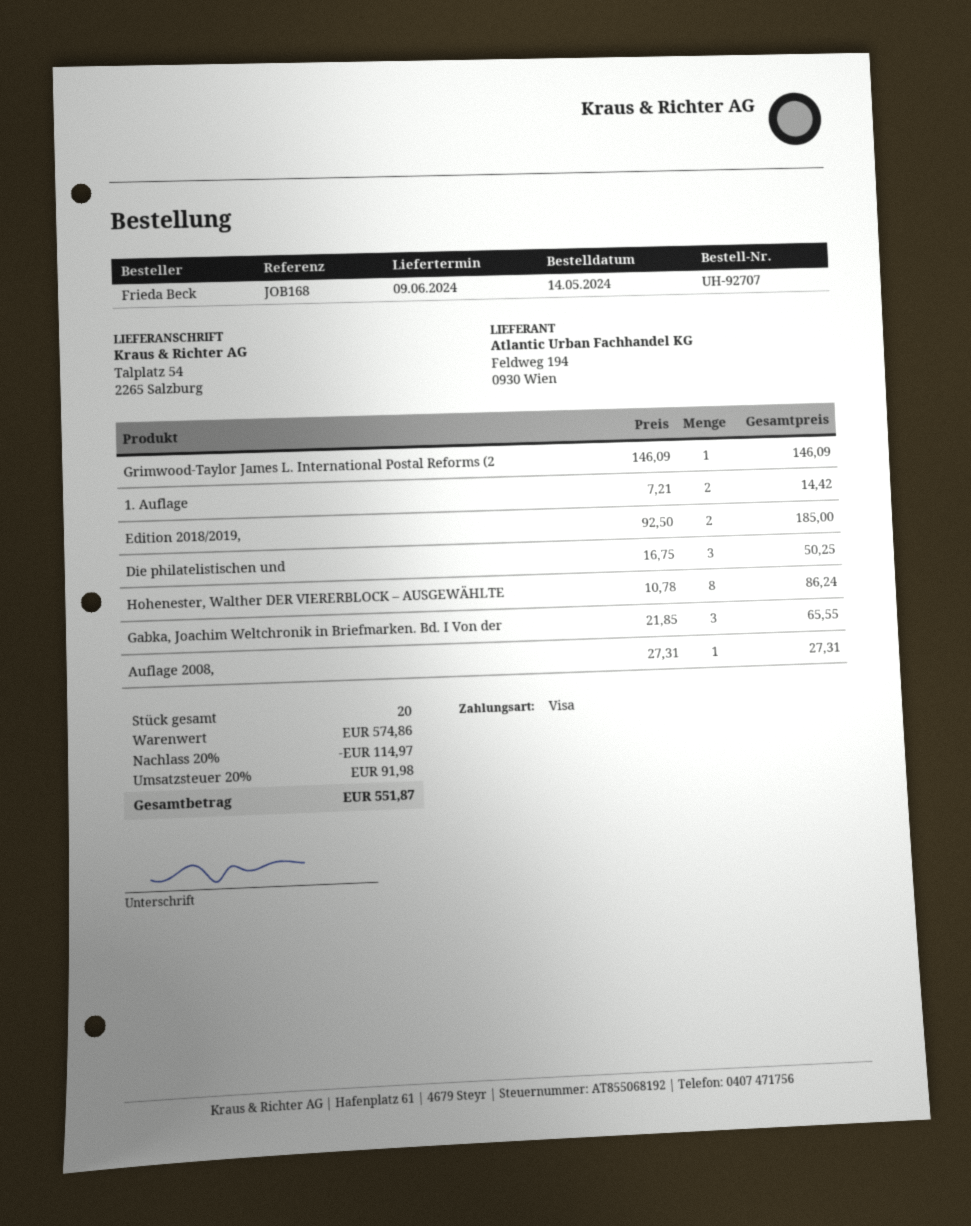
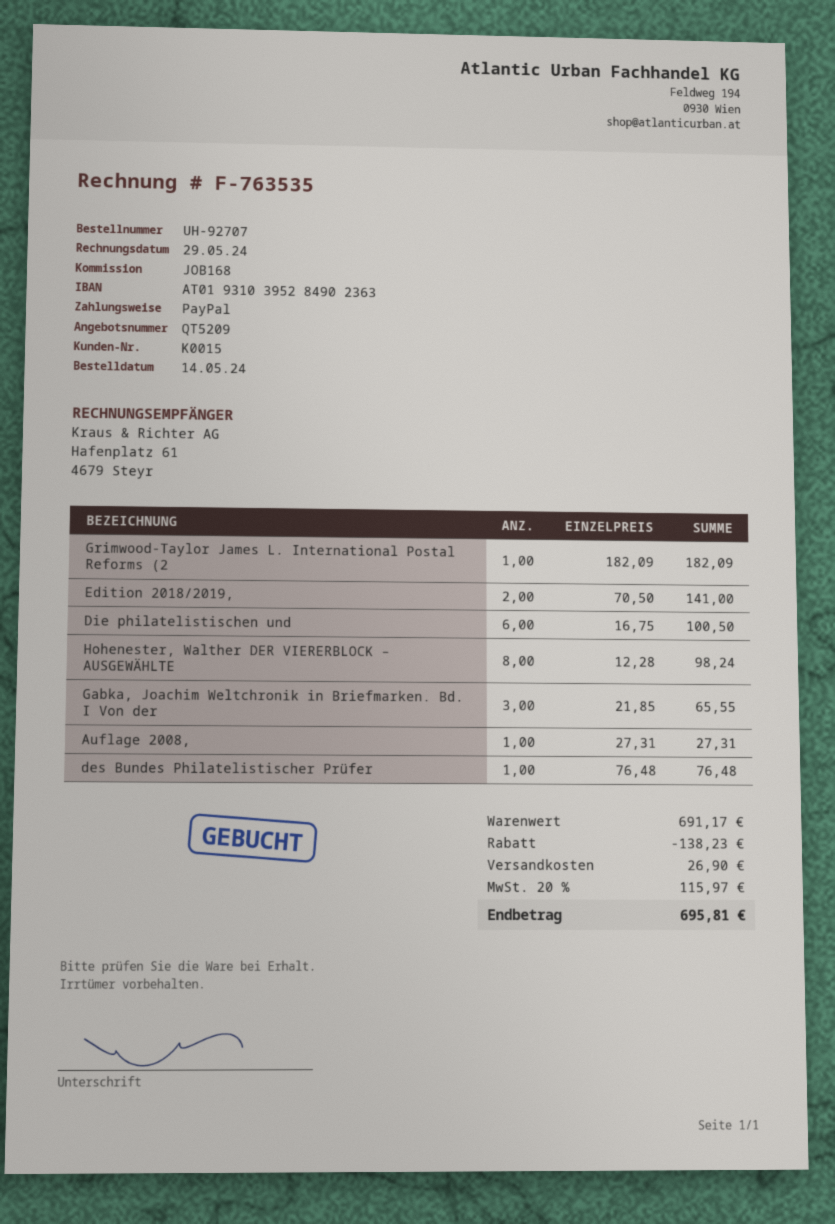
payment method: Visa -> PayPal
Grimwood-Taylor James L. International Postal Reforms (2: 1 x 146.09 = 146.09 -> 1 x 182.09 = 182.09
1. Auflage: 2 x 7.21 = 14.42 -> none
Edition 2018/2019,: 2 x 92.50 = 185.00 -> 2 x 70.50 = 141.00
Die philatelistischen und: 3 x 16.75 = 50.25 -> 6 x 16.75 = 100.50
Hohenester, Walther DER VIERERBLOCK – AUSGEWÄHLTE: 8 x 10.78 = 86.24 -> 8 x 12.28 = 98.24
des Bundes Philatelistischer Prüfer: none -> 1 x 76.48 = 76.48
subtotal: 574.86 -> 691.17
discount: 114.97 -> 138.23
shipping: none -> 26.90
tax: 20% = 91.98 -> 20% = 115.97
total: 551.87 -> 695.81

